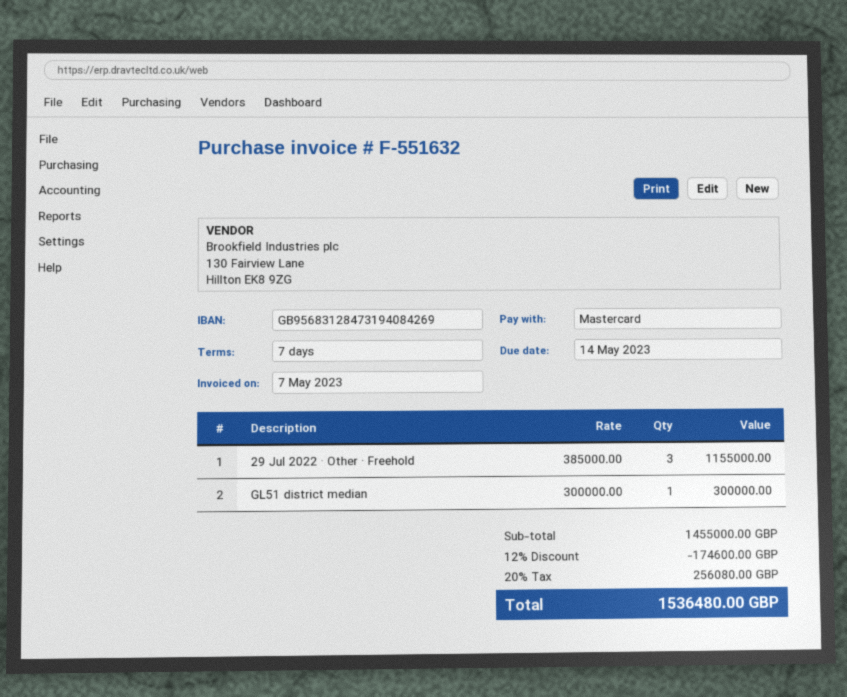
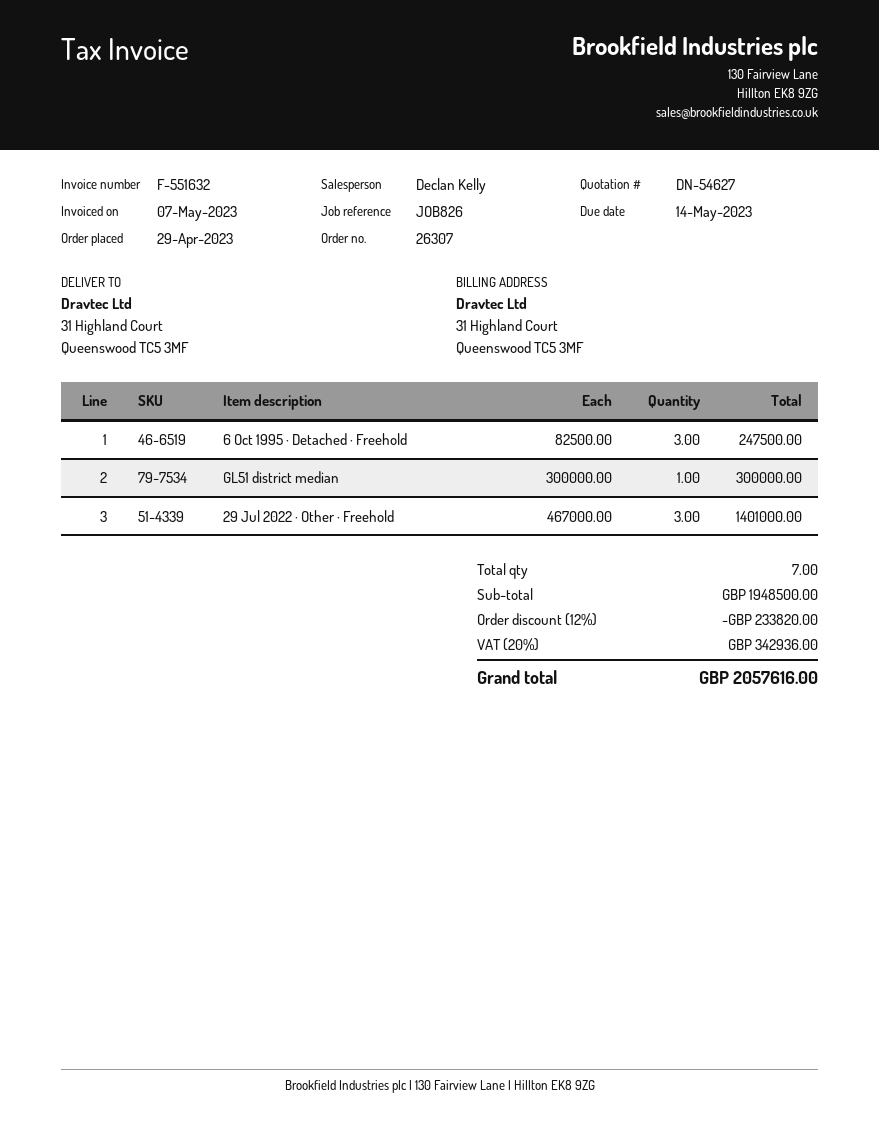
29 Jul 2022 · Other · Freehold: 3 x 385000.00 = 1155000.00 -> 3 x 467000.00 = 1401000.00
6 Oct 1995 · Detached · Freehold: none -> 3 x 82500.00 = 247500.00
subtotal: 1455000.00 -> 1948500.00
discount: 12% = 174600.00 -> 12% = 233820.00
tax: 20% = 256080.00 -> 20% = 342936.00
total: 1536480.00 -> 2057616.00

